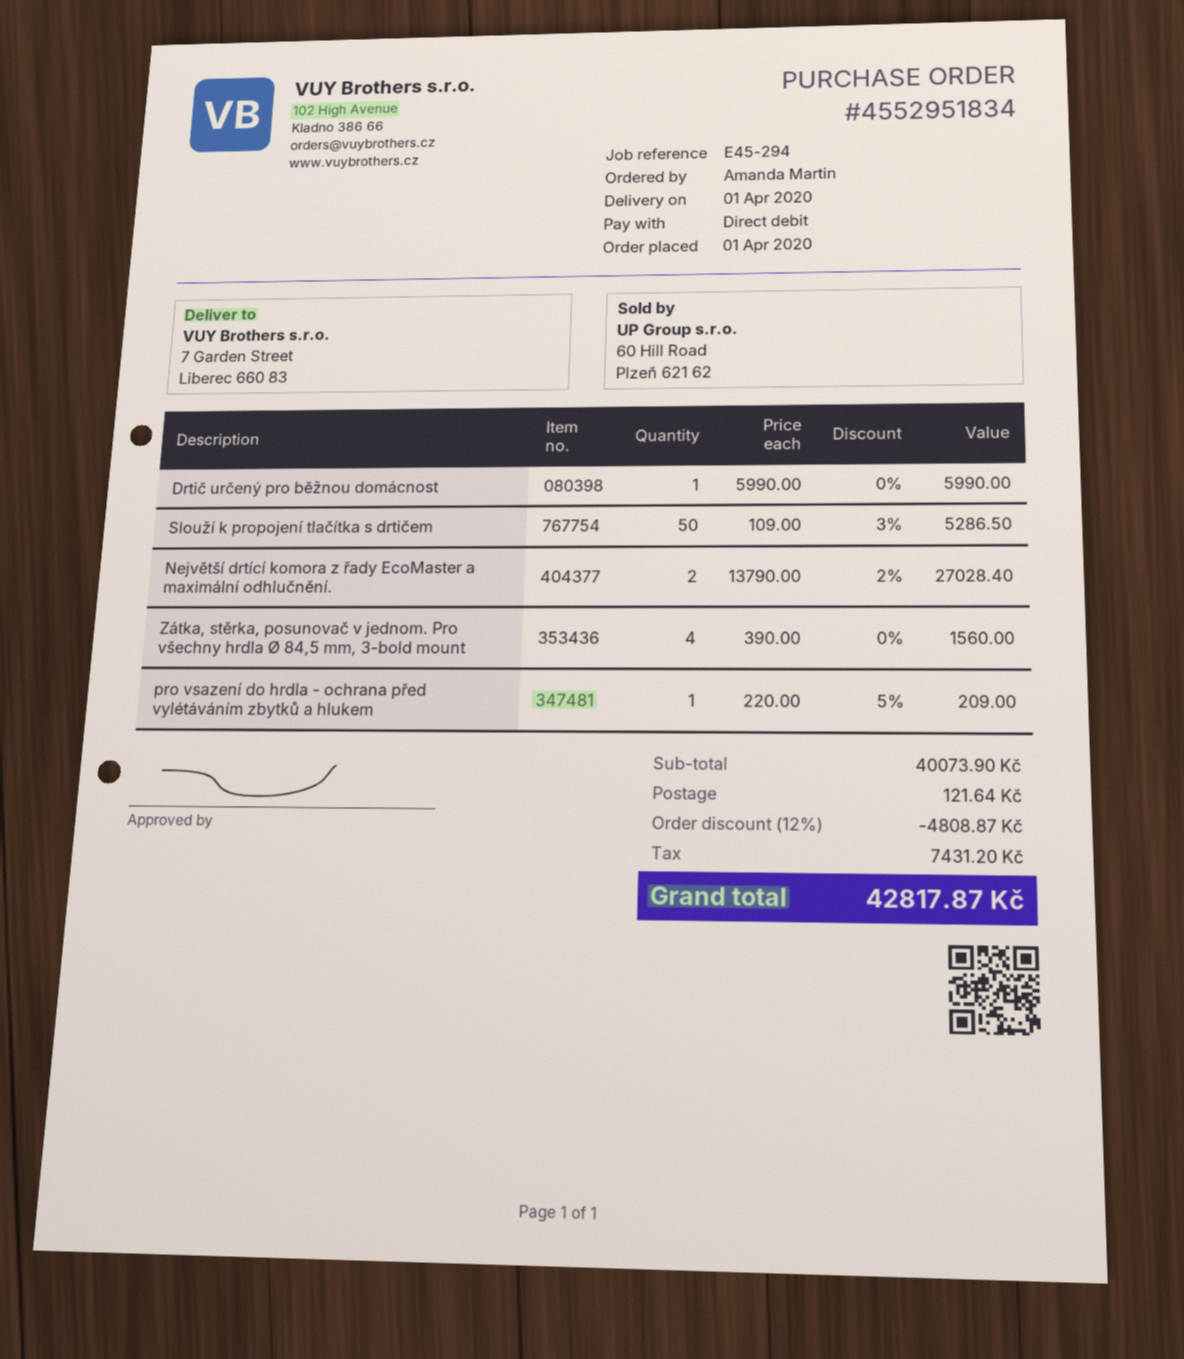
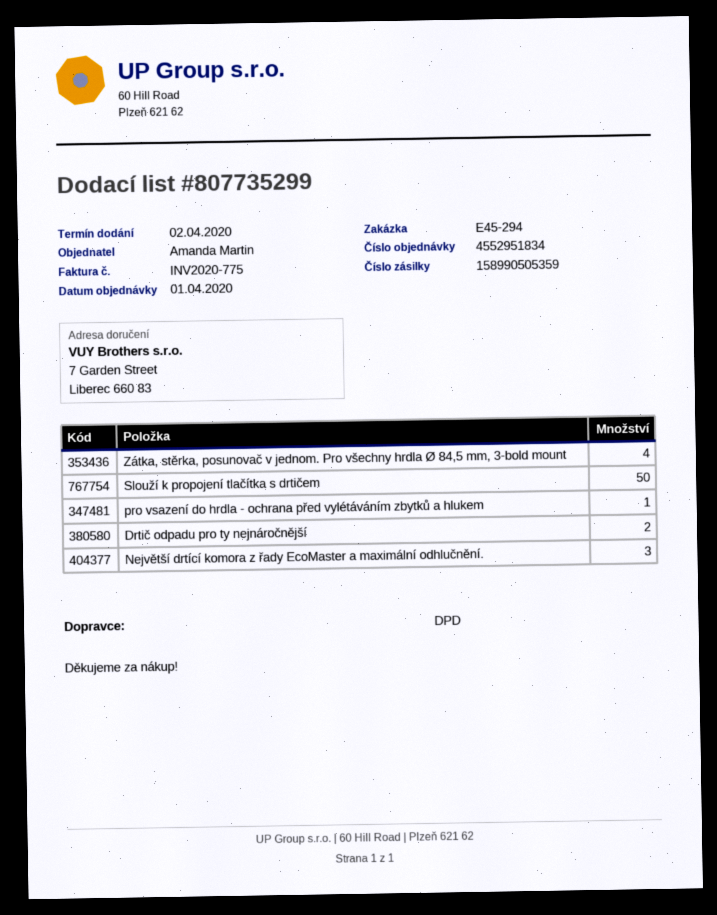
delivery date: 2020-04-01 -> 2020-04-02
Drtič určený pro běžnou domácnost: 1 -> none
Největší drtící komora z řady EcoMaster a maximální odhlučnění.: 2 -> 3
Drtič odpadu pro ty nejnáročnější: none -> 2

